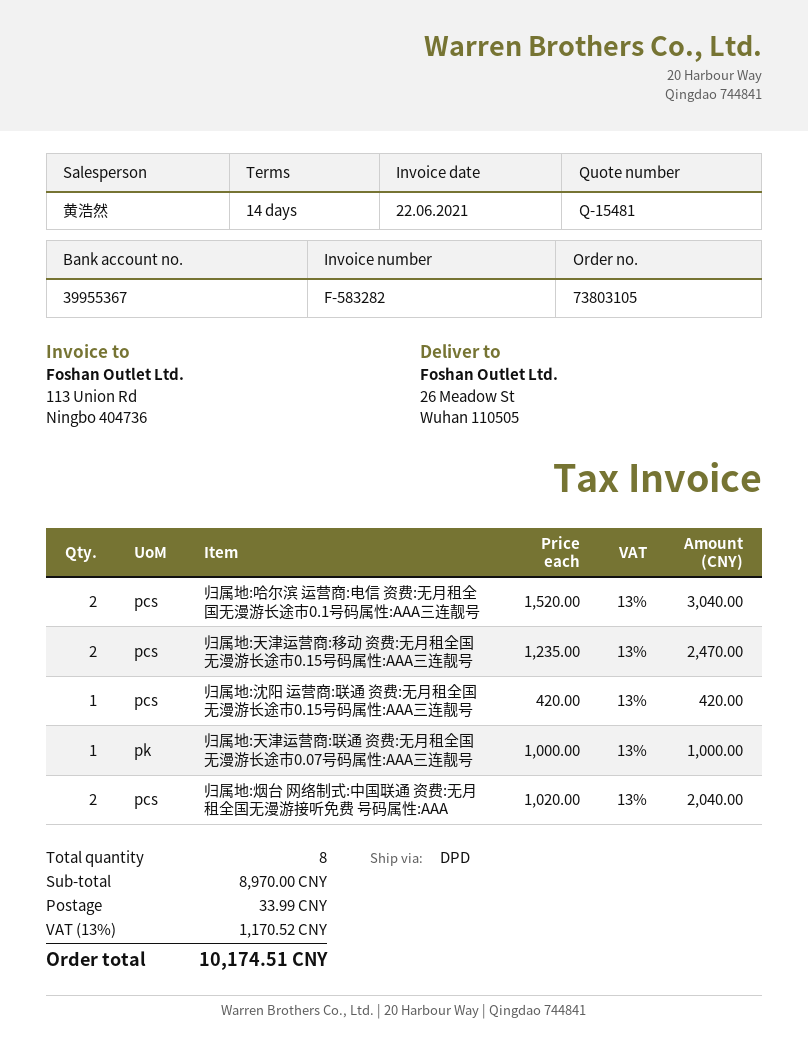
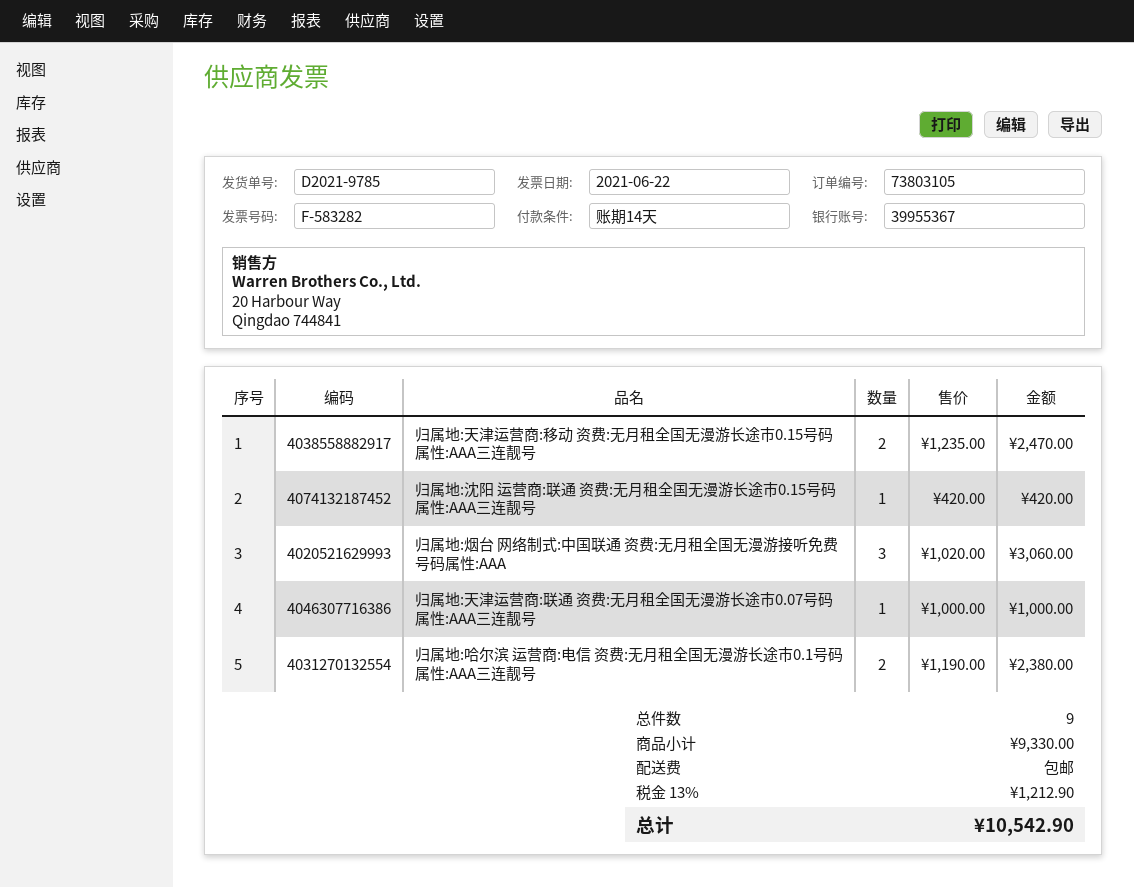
归属地:哈尔滨 运营商:电信 资费:无月租全国无漫游长途市0.1号码属性:AAA三连靓号: 2 x 1520.00 = 3040.00 -> 2 x 1190.00 = 2380.00
归属地:烟台 网络制式:中国联通 资费:无月租全国无漫游接听免费 号码属性:AAA: 2 x 1020.00 = 2040.00 -> 3 x 1020.00 = 3060.00
total quantity: 8 -> 9
subtotal: 8970.00 -> 9330.00
shipping: 33.99 -> 0.00
tax: 13% = 1170.52 -> 13% = 1212.90
total: 10174.51 -> 10542.90

